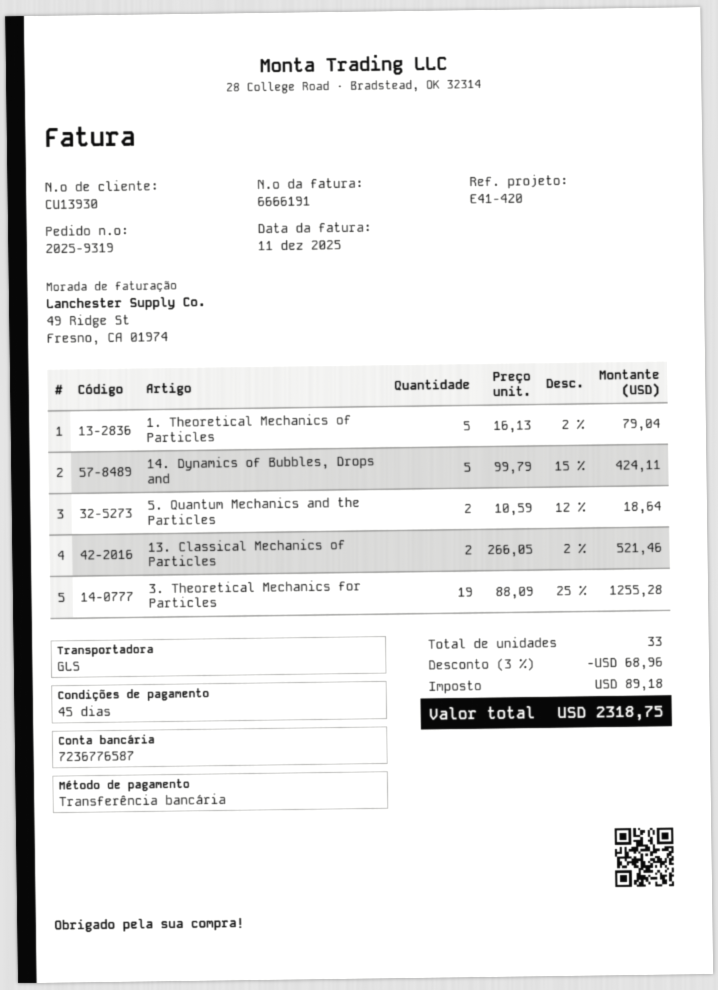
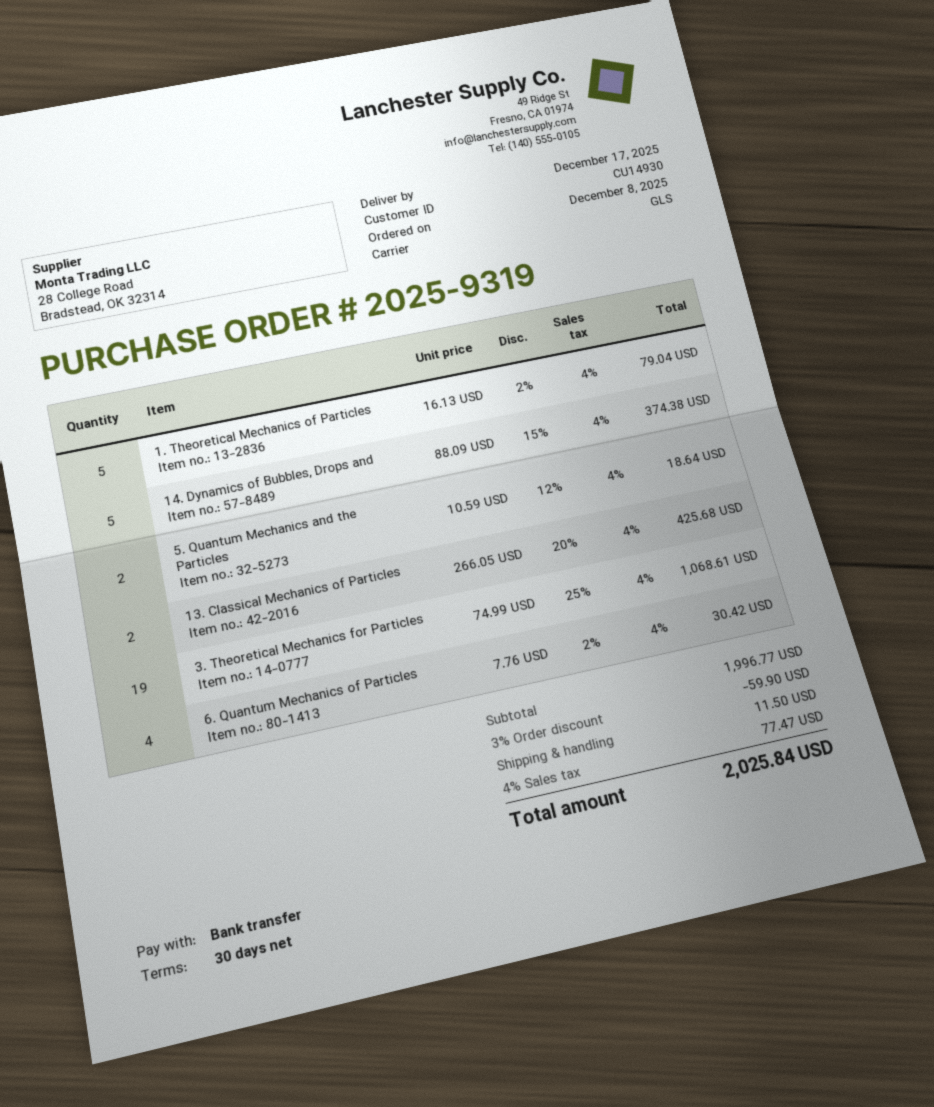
payment terms: 45 days -> 30 days
customer number: CU13930 -> CU14930
14. Dynamics of Bubbles, Drops and: 5 x 99.79 - 15% = 424.11 -> 5 x 88.09 - 15% = 374.38
13. Classical Mechanics of Particles: 2 x 266.05 - 2% = 521.46 -> 2 x 266.05 - 20% = 425.68
3. Theoretical Mechanics for Particles: 19 x 88.09 - 25% = 1255.28 -> 19 x 74.99 - 25% = 1068.61
6. Quantum Mechanics of Particles: none -> 4 x 7.76 - 2% = 30.42
discount: 3% = 68.96 -> 3% = 59.90
shipping: none -> 11.50
tax: 89.18 -> 77.47
total: 2318.75 -> 2025.84

